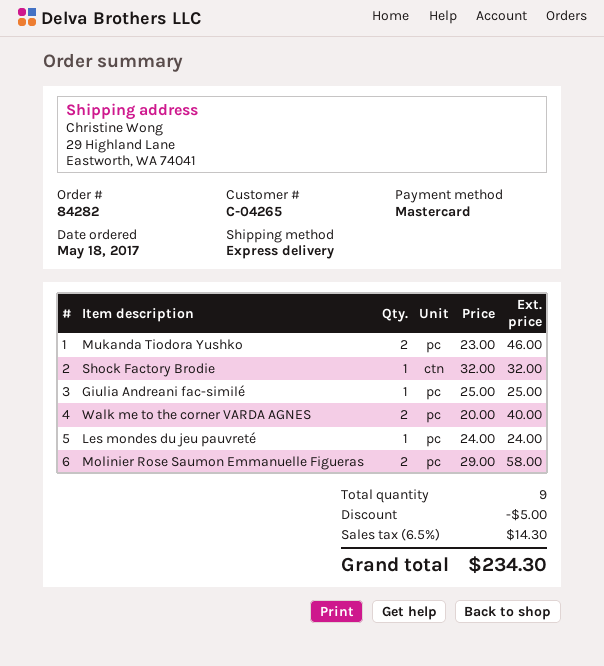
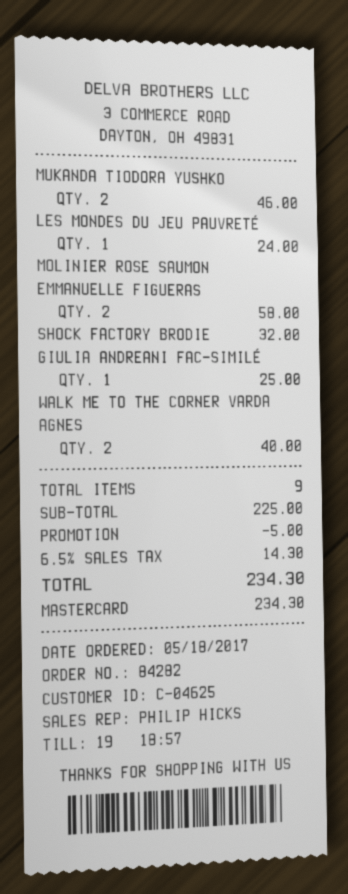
customer number: C-04265 -> C-04625

